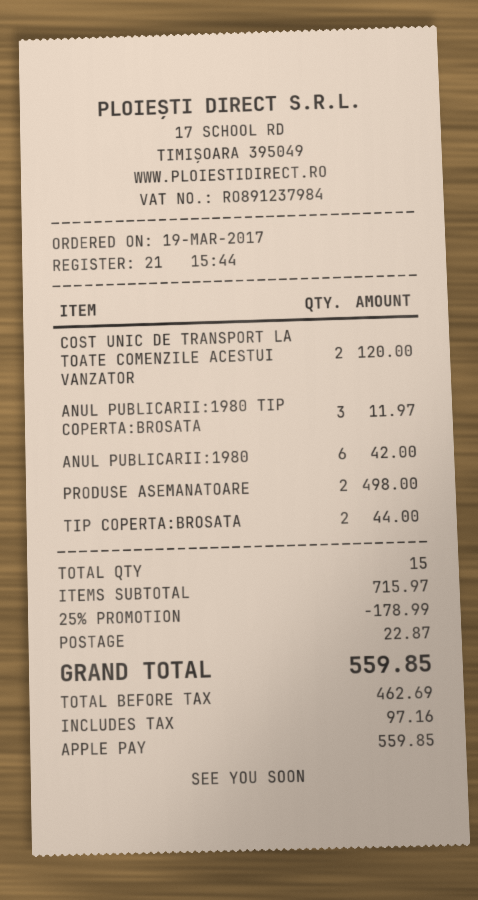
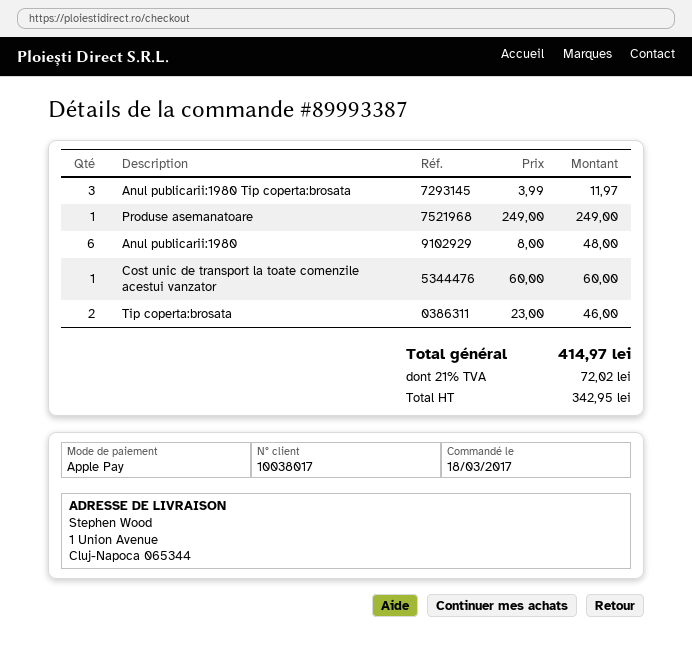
order date: 2017-03-19 -> 2017-03-18
COST UNIC DE TRANSPORT LA TOATE COMENZILE ACESTUI VANZATOR: 2 for 120.00 -> 1 for 60.00
ANUL PUBLICARII:1980: 6 for 42.00 -> 6 for 48.00
PRODUSE ASEMANATOARE: 2 for 498.00 -> 1 for 249.00
TIP COPERTA:BROSATA: 2 for 44.00 -> 2 for 46.00
discount: 25% = 178.99 -> none
shipping: 22.87 -> none
net: 462.69 -> 342.95
tax: 97.16 -> 72.02
total: 559.85 -> 414.97

